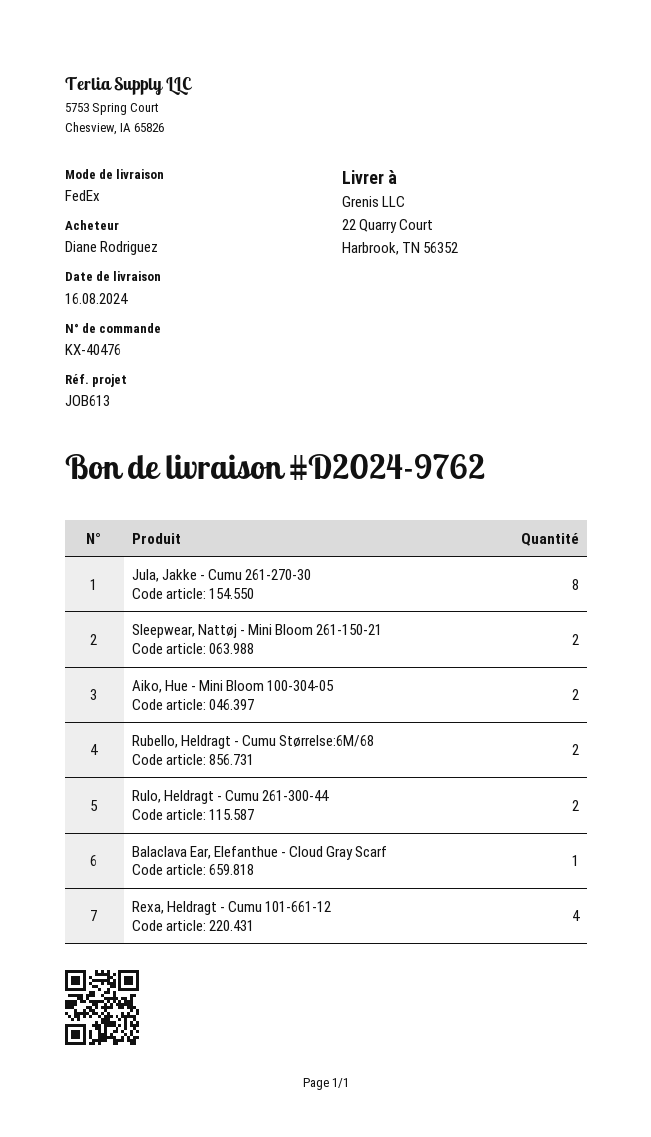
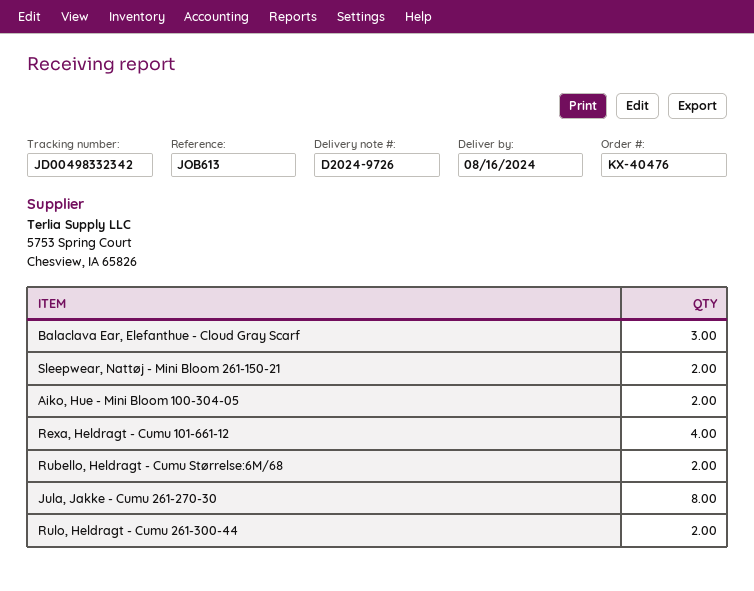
delivery note number: D2024-9762 -> D2024-9726
Balaclava Ear, Elefanthue - Cloud Gray Scarf: 1 -> 3

